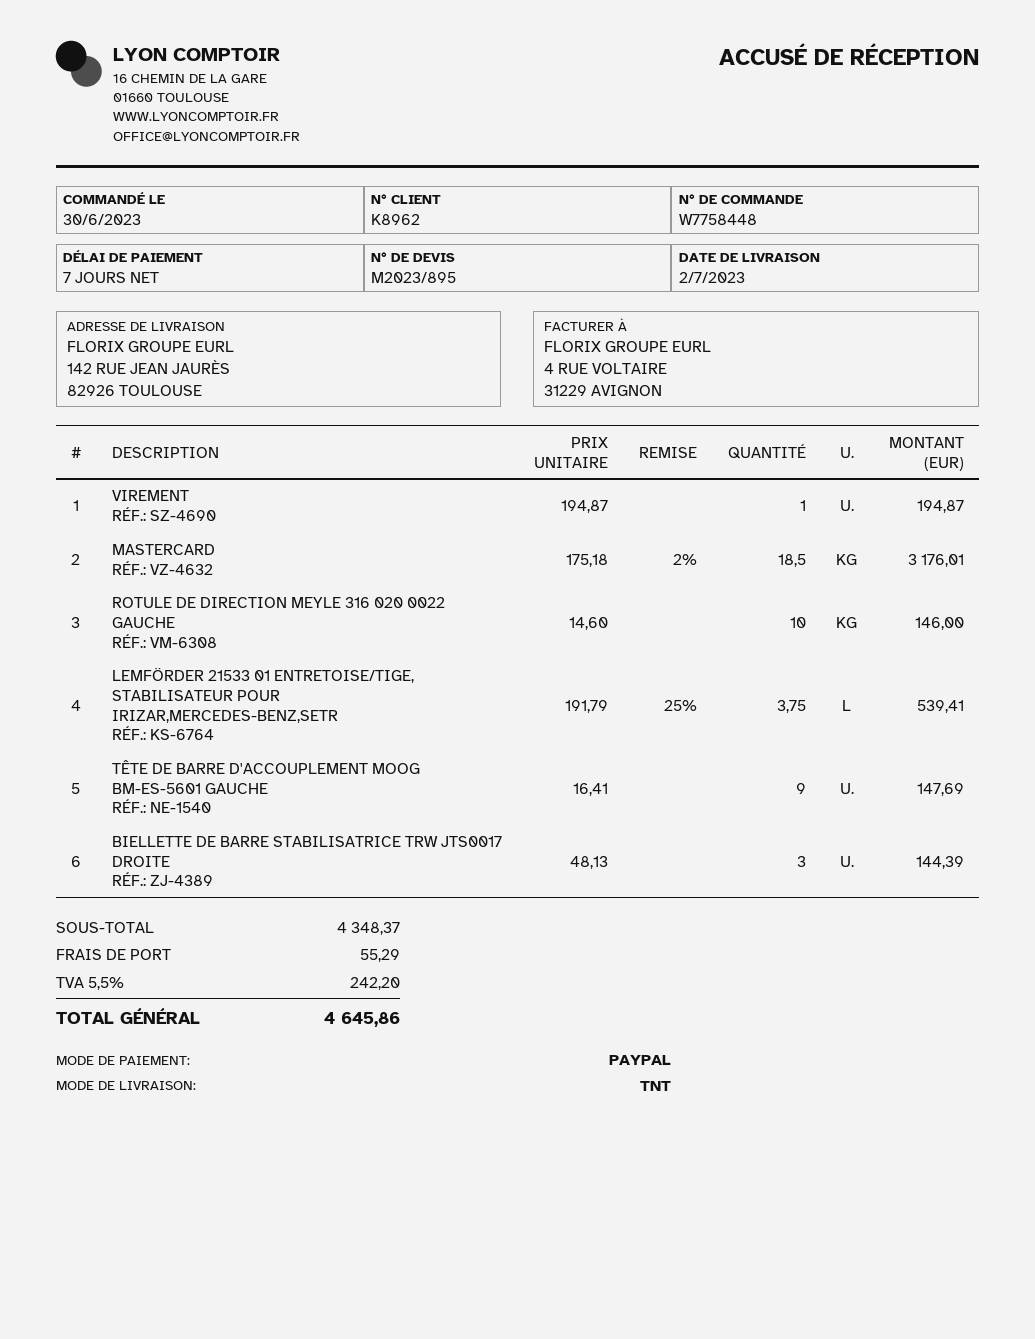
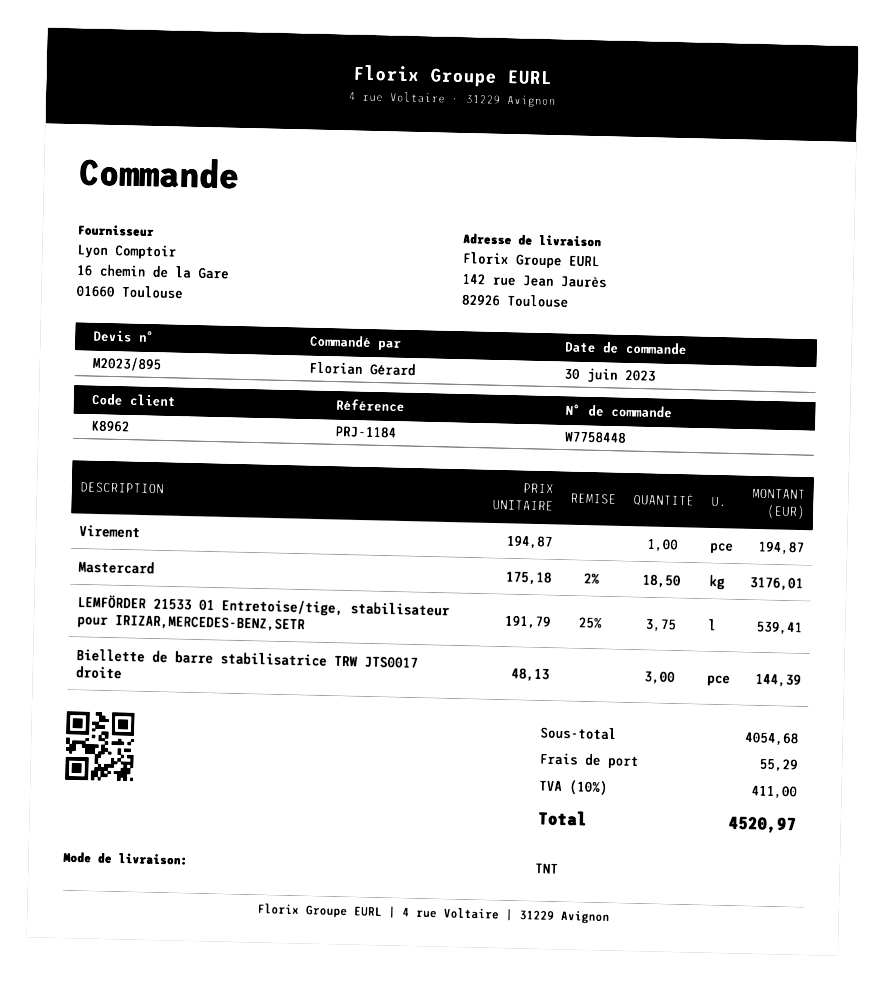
ROTULE DE DIRECTION MEYLE 316 020 0022 GAUCHE: 10 x 14.60 = 146.00 -> none
TÊTE DE BARRE D'ACCOUPLEMENT MOOG BM-ES-5601 GAUCHE: 9 x 16.41 = 147.69 -> none
subtotal: 4348.37 -> 4054.68
tax: 5.5% = 242.20 -> 10% = 411.00
total: 4645.86 -> 4520.97

